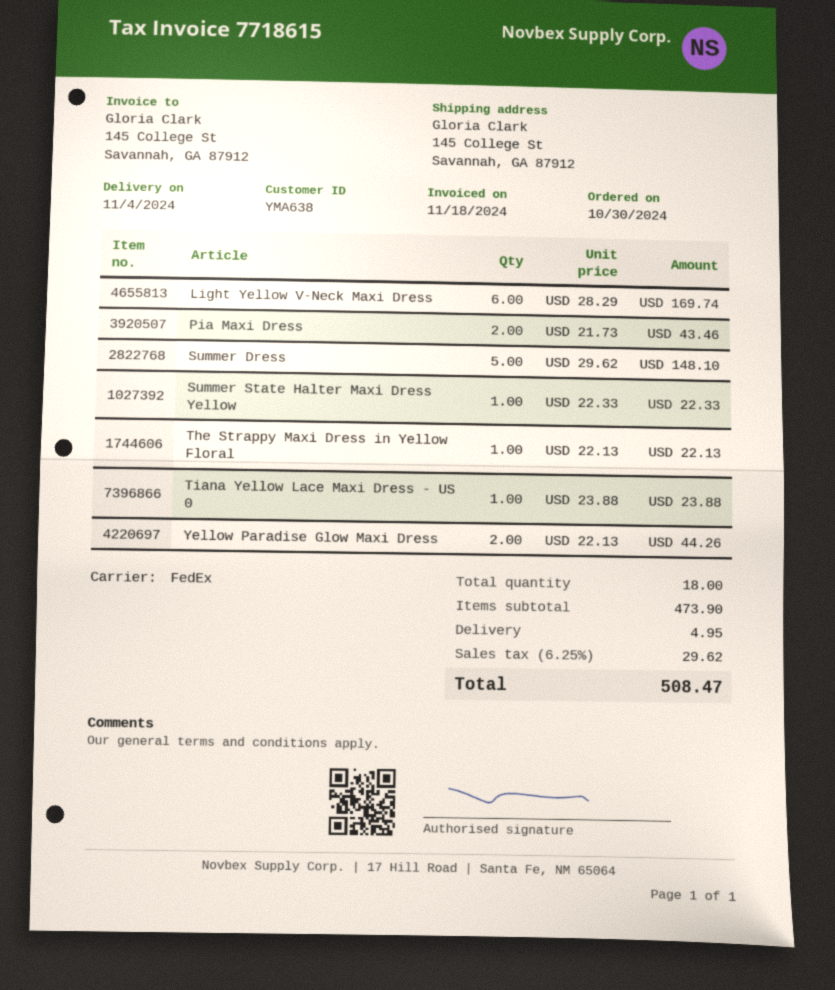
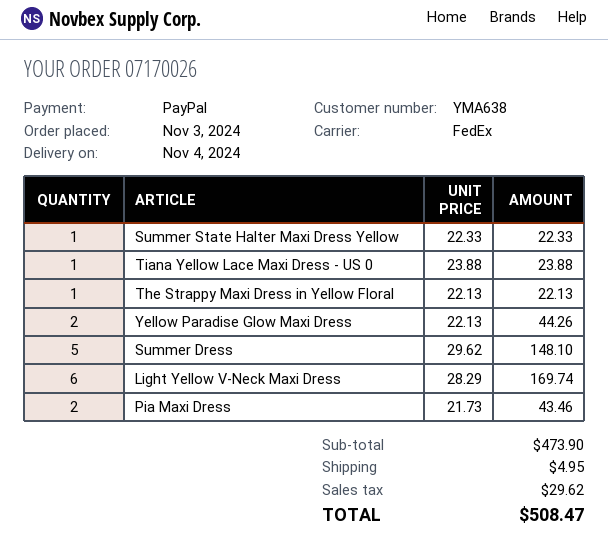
order date: 2024-10-30 -> 2024-11-03

